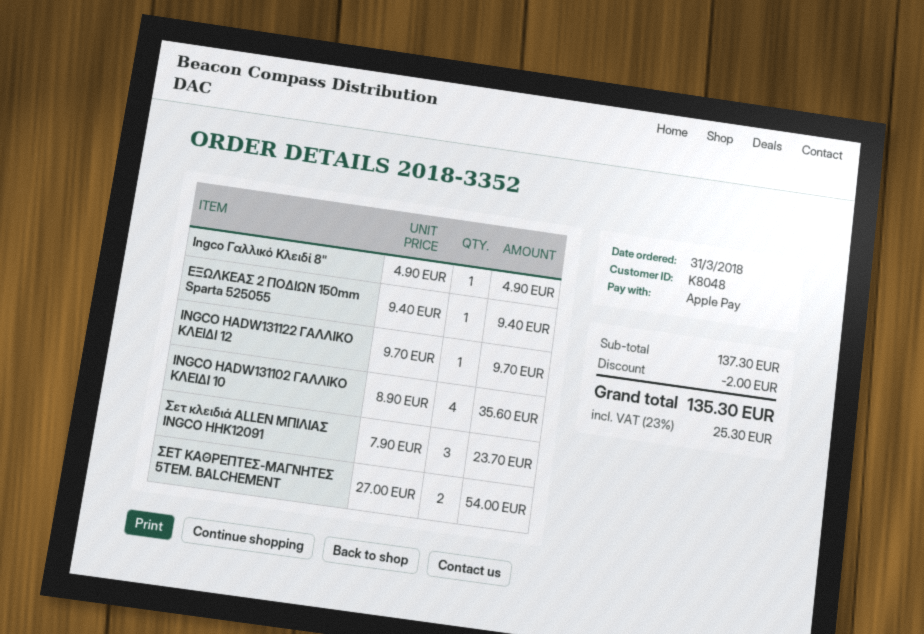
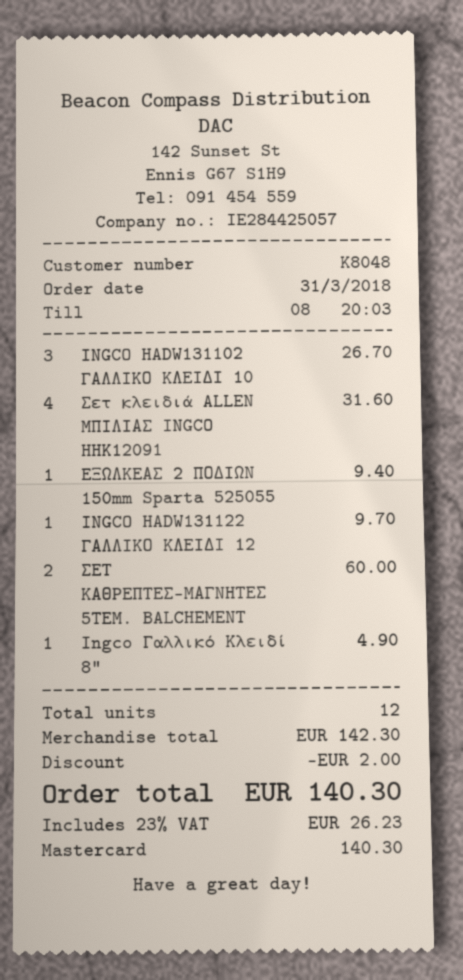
payment method: Apple Pay -> Mastercard
INGCO HADW131102 ΓΑΛΛΙΚΟ ΚΛΕΙΔΙ 10: 4 for 35.60 -> 3 for 26.70
Σετ κλειδιά ALLEN ΜΠΙΛΙΑΣ INGCO HHK12091: 3 for 23.70 -> 4 for 31.60
ΣΕΤ ΚΑΘΡΕΠΤΕΣ-ΜΑΓΝΗΤΕΣ 5ΤΕΜ. BALCHEMENT: 2 for 54.00 -> 2 for 60.00
subtotal: 137.30 -> 142.30
tax: 23% = 25.30 -> 23% = 26.23
total: 135.30 -> 140.30

